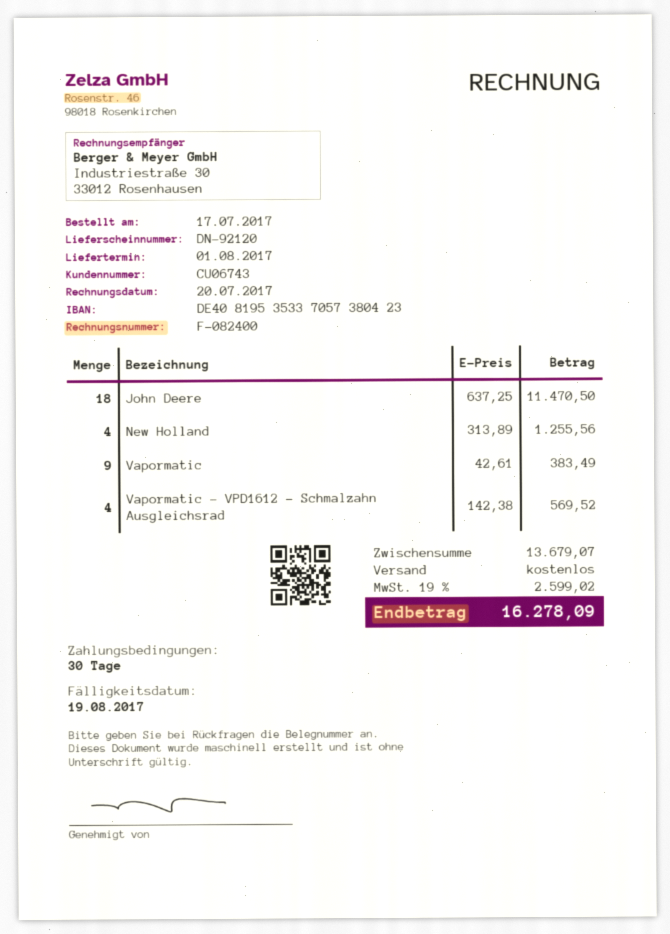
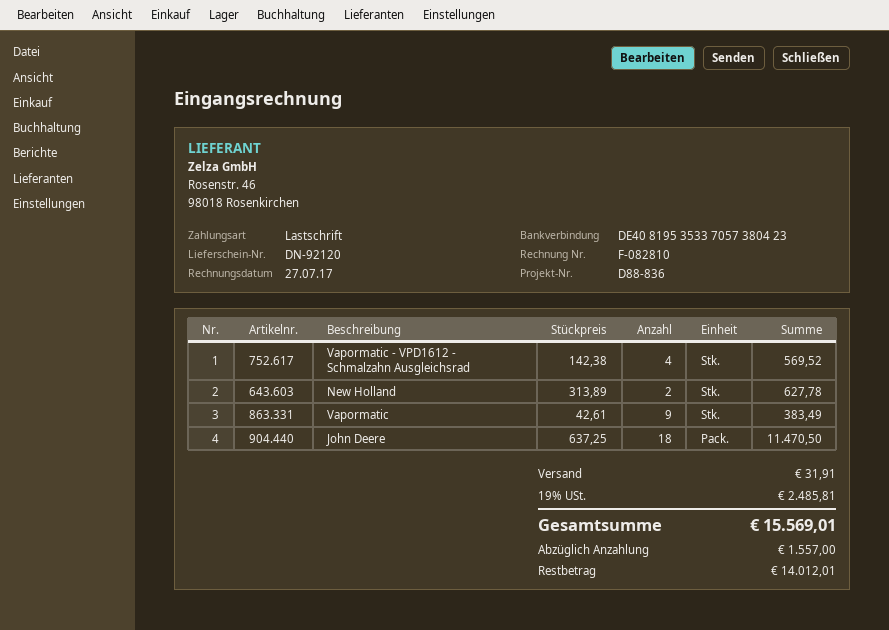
invoice number: F-082400 -> F-082810
invoice date: 2017-07-20 -> 2017-07-27
New Holland: 4 x 313.89 = 1255.56 -> 2 x 313.89 = 627.78
shipping: 0.00 -> 31.91
tax: 19% = 2599.02 -> 19% = 2485.81
total: 16278.09 -> 15569.01

